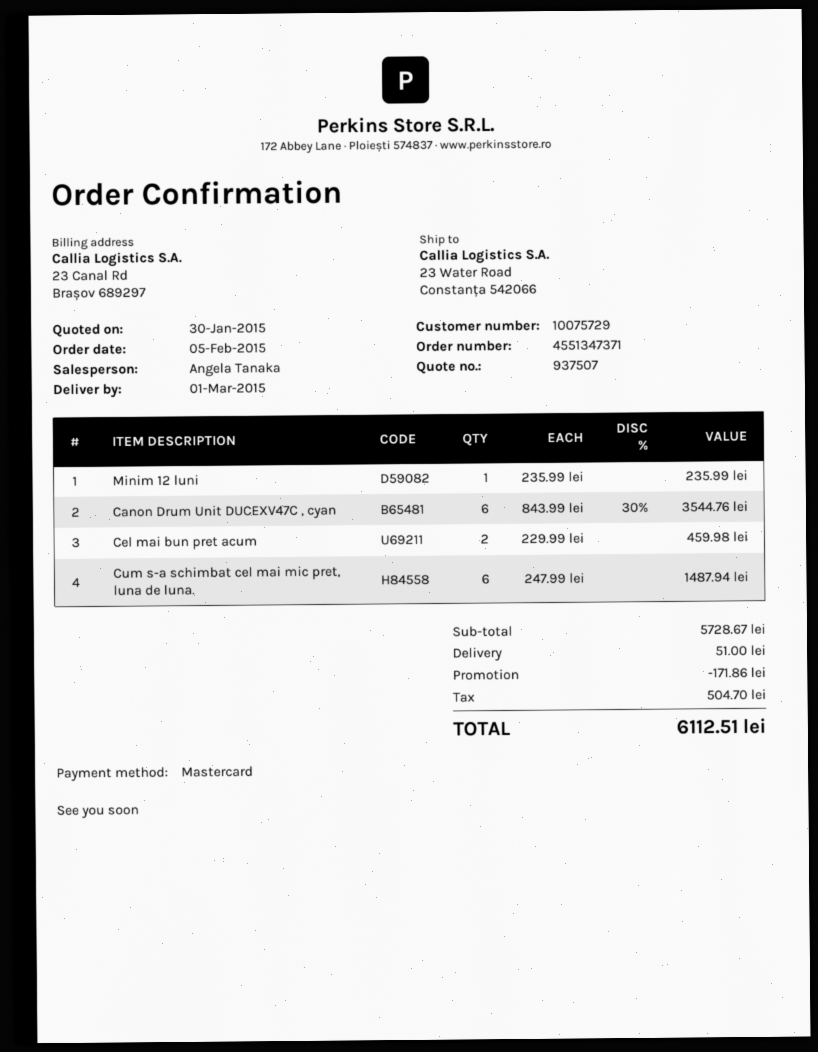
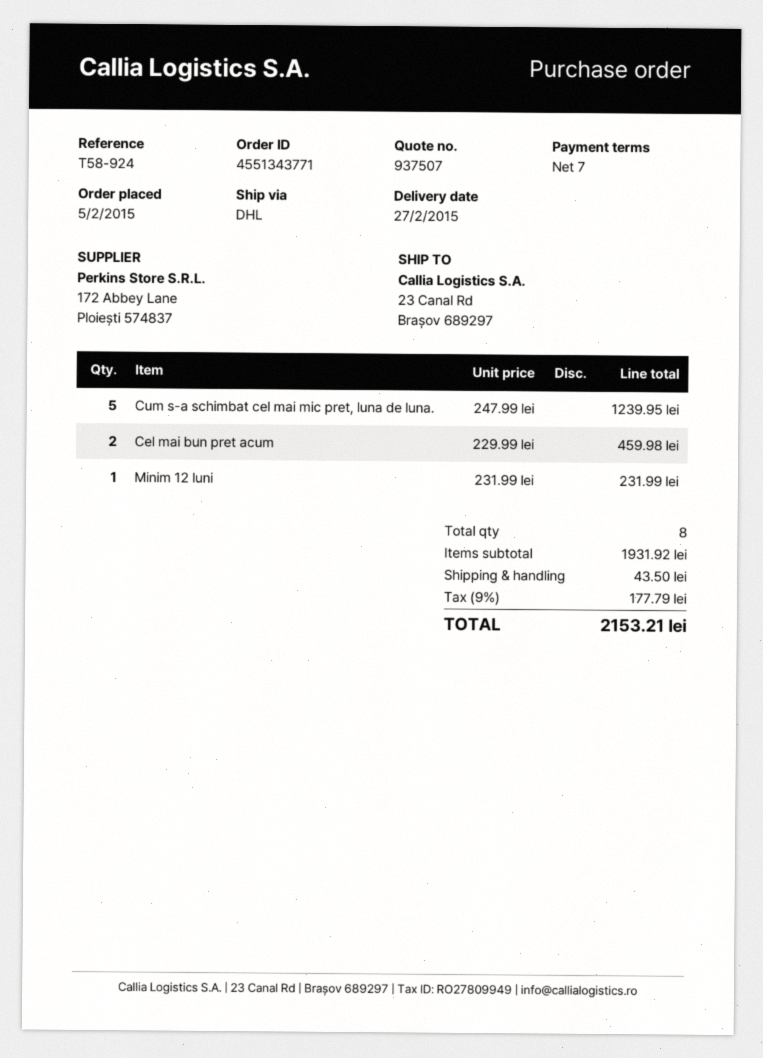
order number: 4551347371 -> 4551343771
delivery date: 2015-03-01 -> 2015-02-27
ship to: 23 Water Road, Constanța 542066 -> 23 Canal Rd, Brașov 689297
Minim 12 luni: 1 x 235.99 = 235.99 -> 1 x 231.99 = 231.99
Canon Drum Unit DUCEXV47C , cyan: 6 x 843.99 - 30% = 3544.76 -> none
Cum s-a schimbat cel mai mic pret, luna de luna.: 6 x 247.99 = 1487.94 -> 5 x 247.99 = 1239.95
subtotal: 5728.67 -> 1931.92
discount: 171.86 -> none
shipping: 51.00 -> 43.50
tax: 504.70 -> 177.79
total: 6112.51 -> 2153.21

